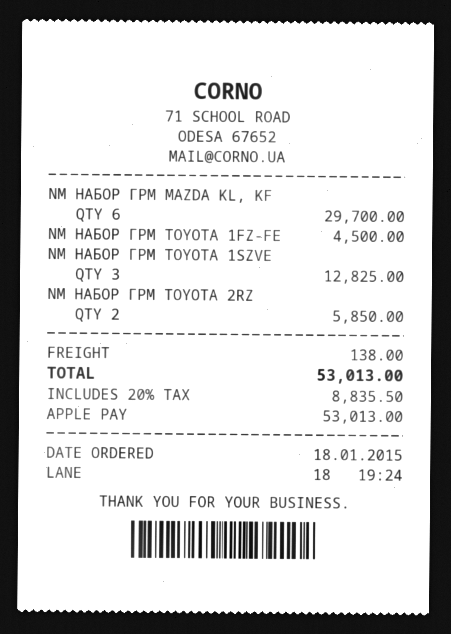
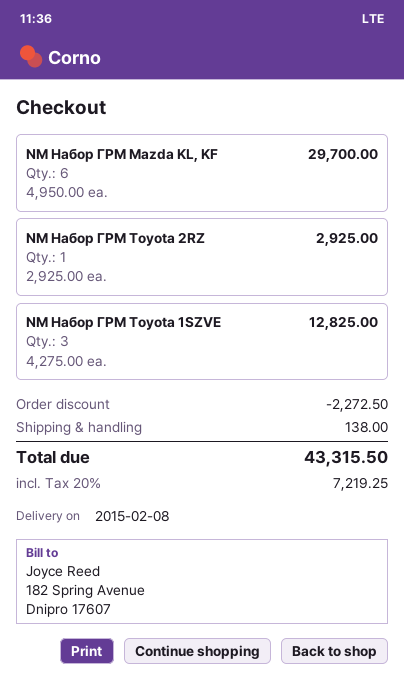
NM НАБОР ГРМ TOYOTA 1FZ-FE: 1 for 4500.00 -> none
NM НАБОР ГРМ TOYOTA 2RZ: 2 for 5850.00 -> 1 for 2925.00
discount: none -> 2272.50
tax: 20% = 8835.50 -> 20% = 7219.25
total: 53013.00 -> 43315.50

